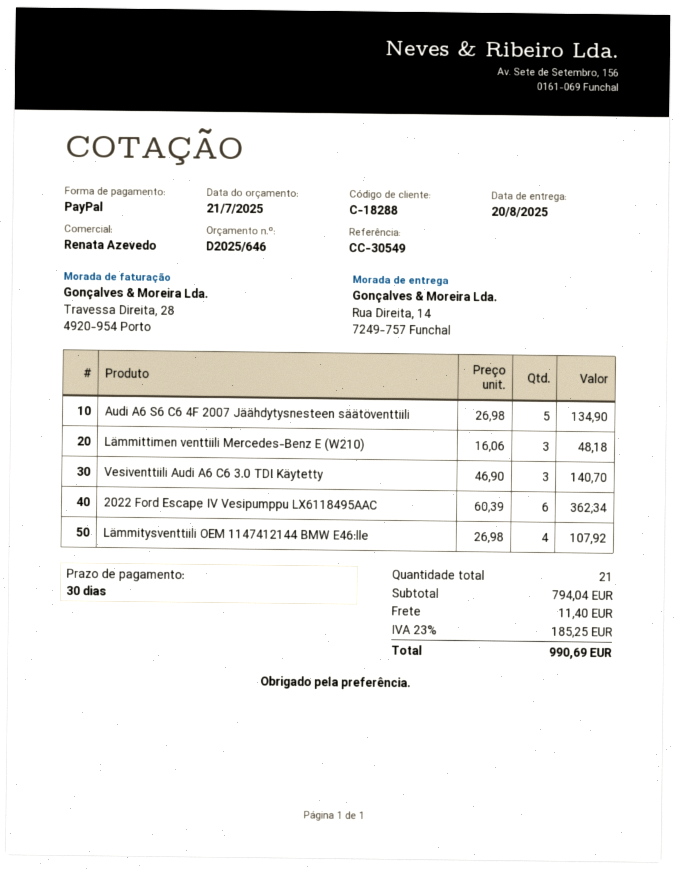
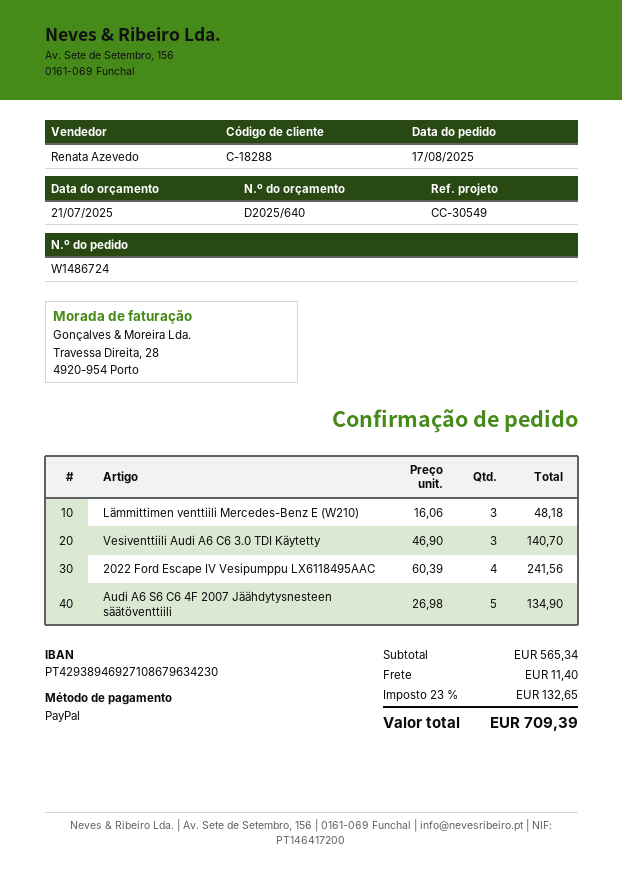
quote number: D2025/646 -> D2025/640
2022 Ford Escape IV Vesipumppu LX6118495AAC: 6 x 60.39 = 362.34 -> 4 x 60.39 = 241.56
Lämmitysventtiili OEM 1147412144 BMW E46:lle: 4 x 26.98 = 107.92 -> none
subtotal: 794.04 -> 565.34
tax: 23% = 185.25 -> 23% = 132.65
total: 990.69 -> 709.39

